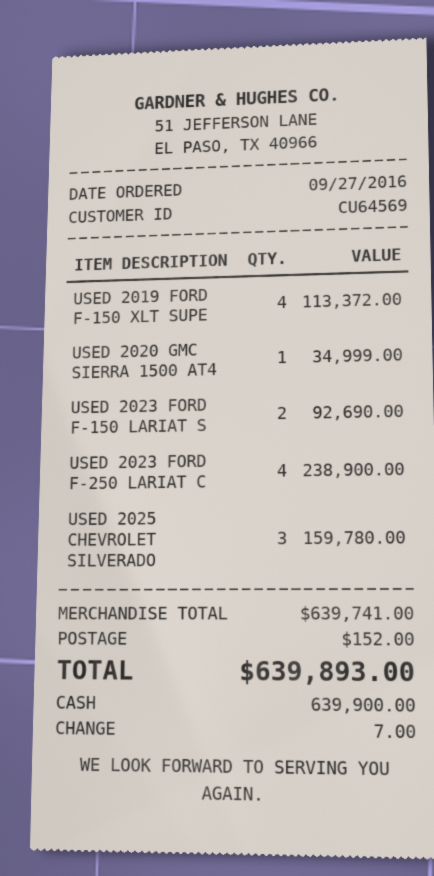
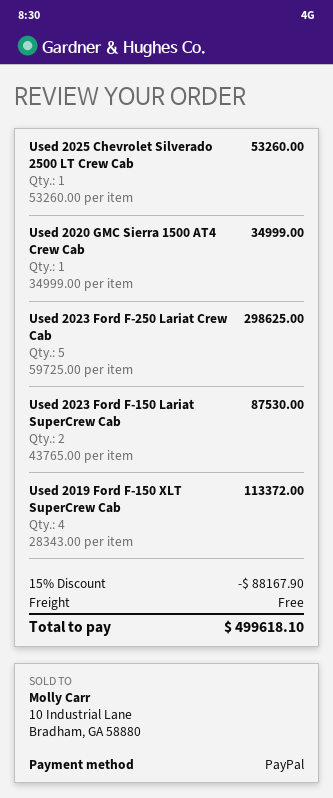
payment method: cash -> PayPal
USED 2023 FORD F-150 LARIAT S: 2 for 92690.00 -> 2 for 87530.00
USED 2023 FORD F-250 LARIAT C: 4 for 238900.00 -> 5 for 298625.00
USED 2025 CHEVROLET SILVERADO: 3 for 159780.00 -> 1 for 53260.00
discount: none -> 15% = 88167.90
shipping: 152.00 -> 0.00
total: 639893.00 -> 499618.10

